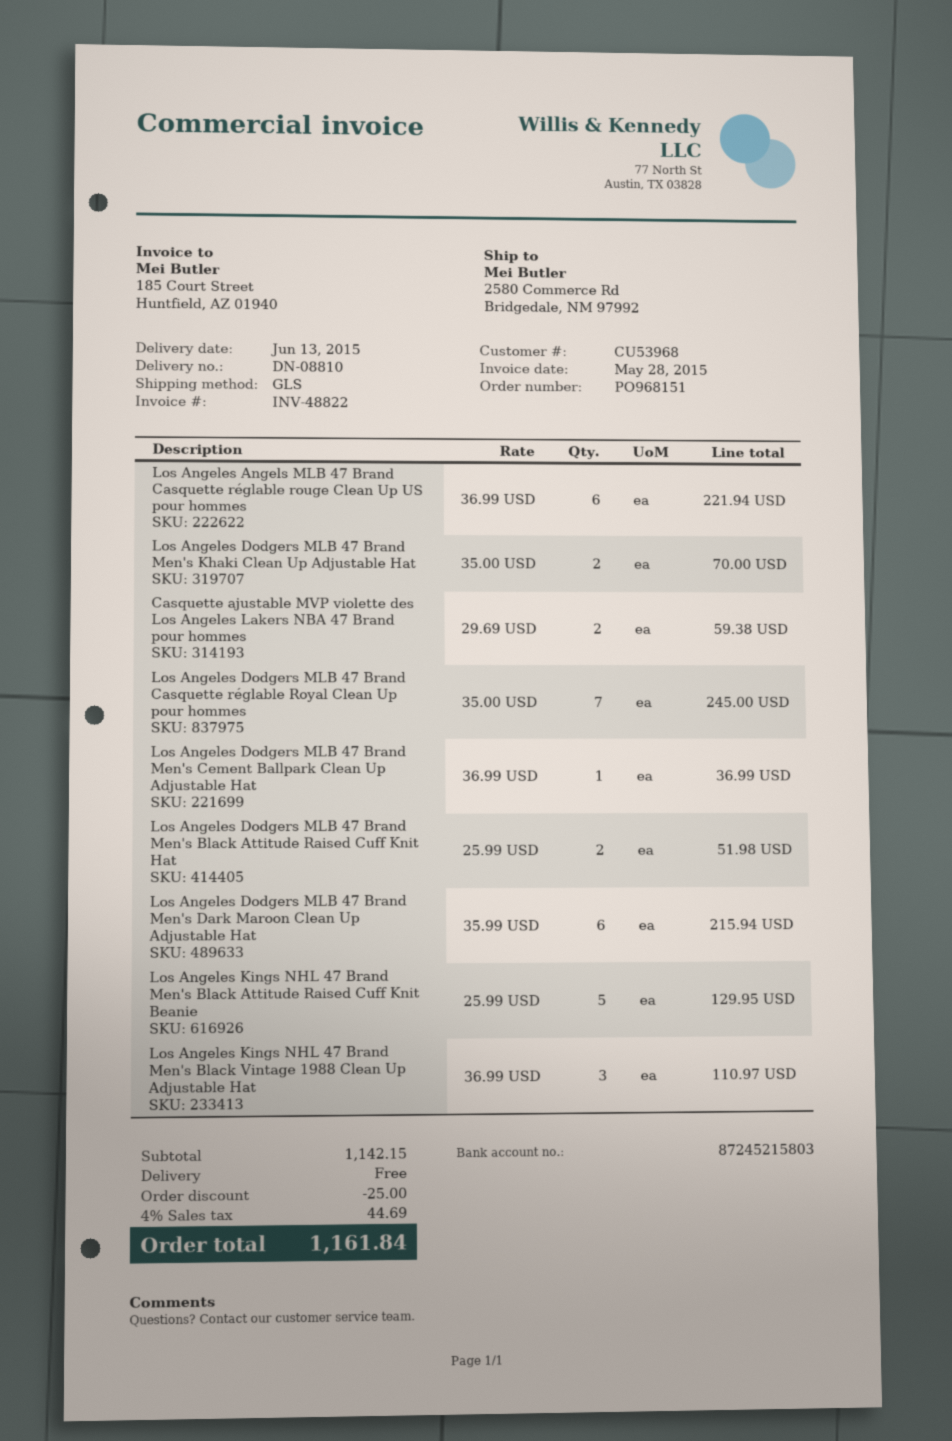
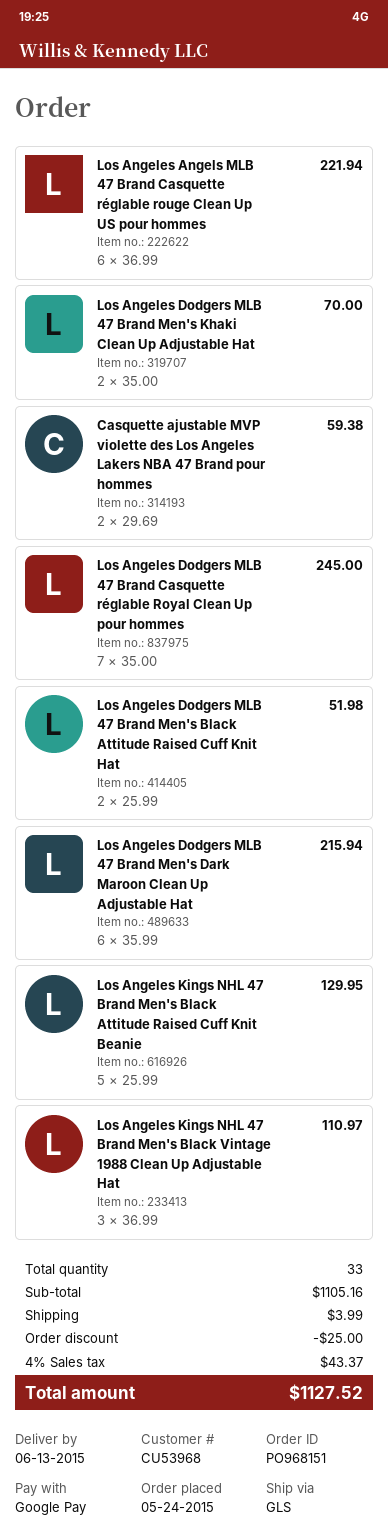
Los Angeles Dodgers MLB 47 Brand Men's Cement Ballpark Clean Up Adjustable Hat: 1 x 36.99 = 36.99 -> none
subtotal: 1142.15 -> 1105.16
shipping: 0.00 -> 3.99
tax: 4% = 44.69 -> 4% = 43.37
total: 1161.84 -> 1127.52

